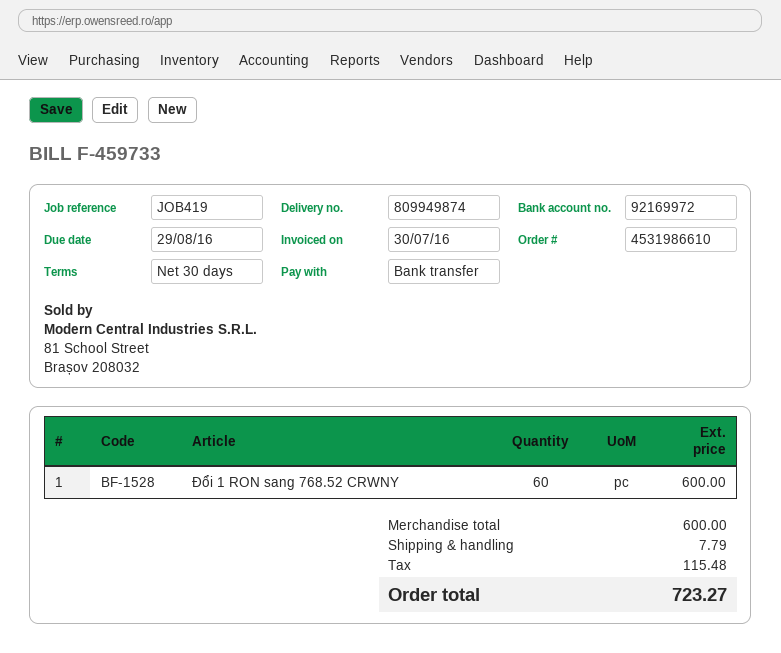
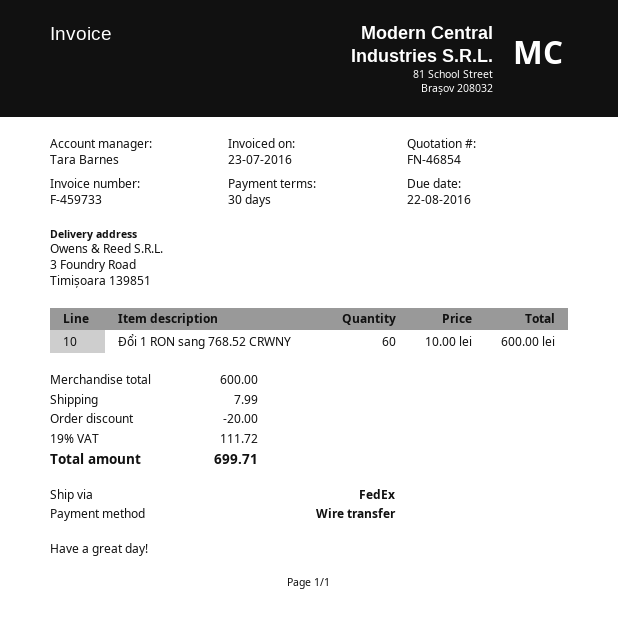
invoice date: 2016-07-30 -> 2016-07-23
due date: 2016-08-29 -> 2016-08-22
discount: none -> 20.00
shipping: 7.79 -> 7.99
tax: 115.48 -> 111.72
total: 723.27 -> 699.71

